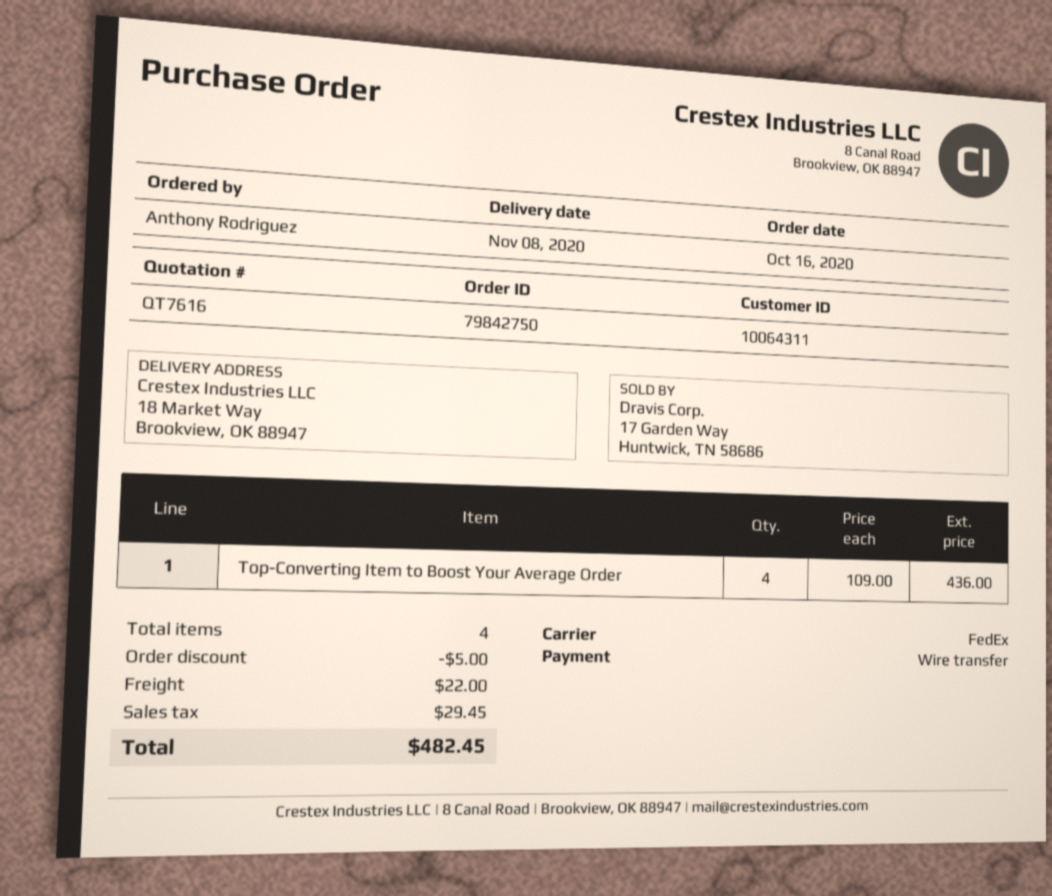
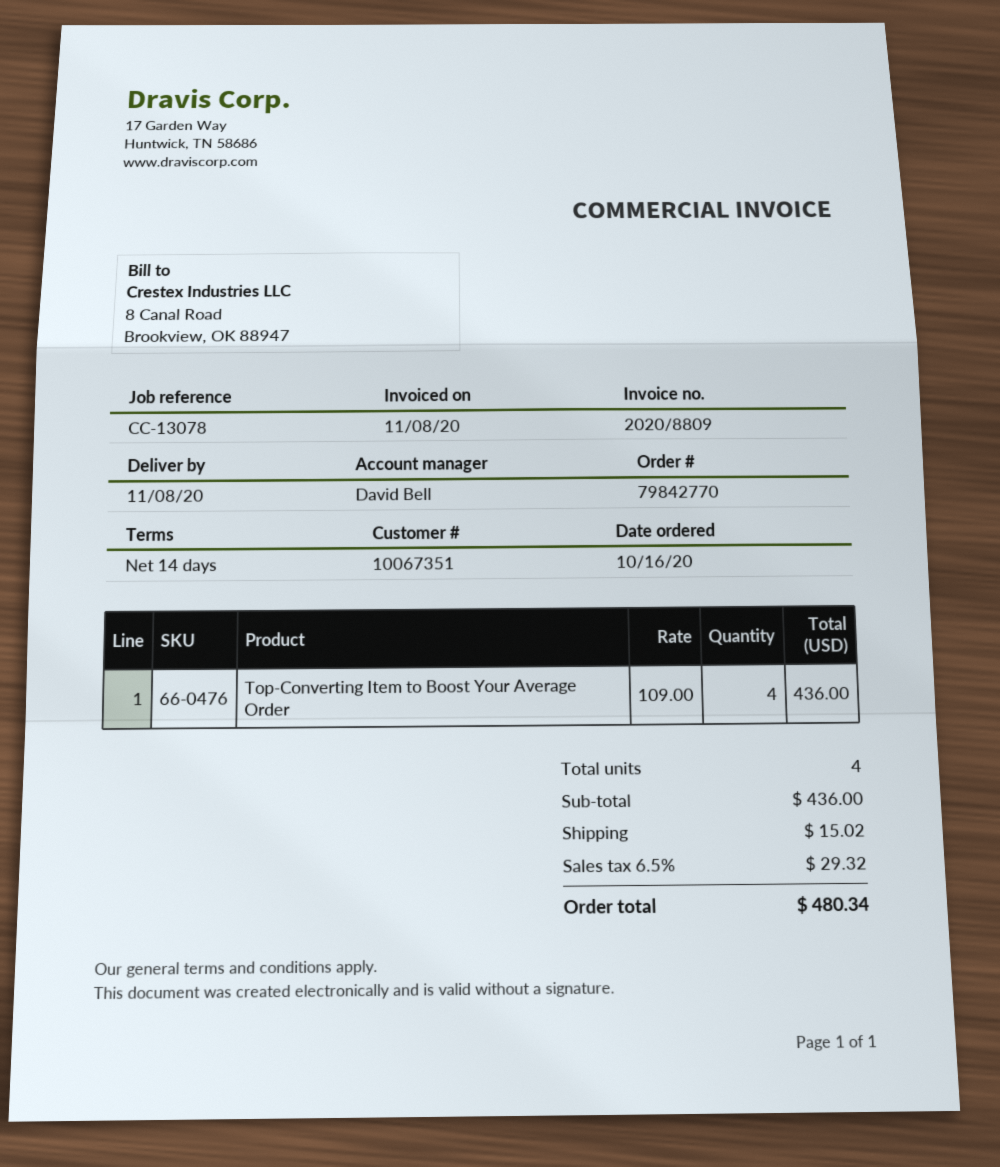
order number: 79842750 -> 79842770
customer number: 10064311 -> 10067351
discount: 5.00 -> none
shipping: 22.00 -> 15.02
tax: 29.45 -> 29.32
total: 482.45 -> 480.34

